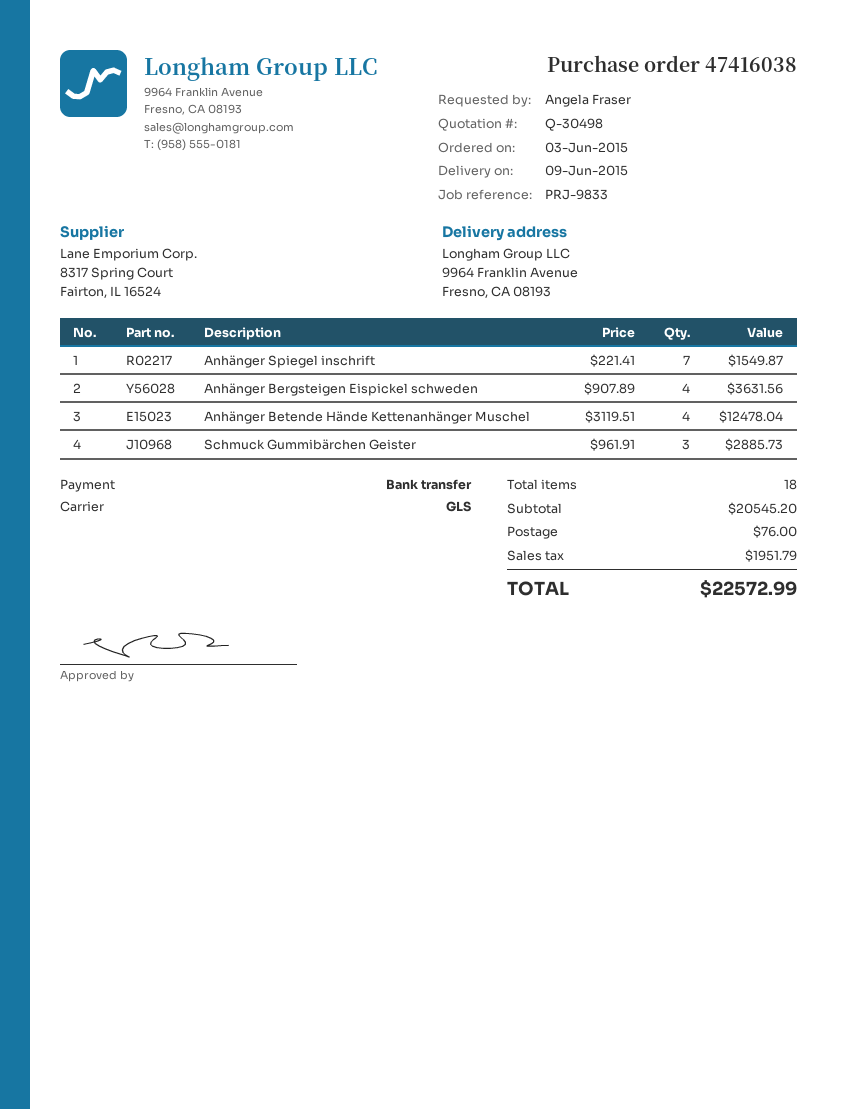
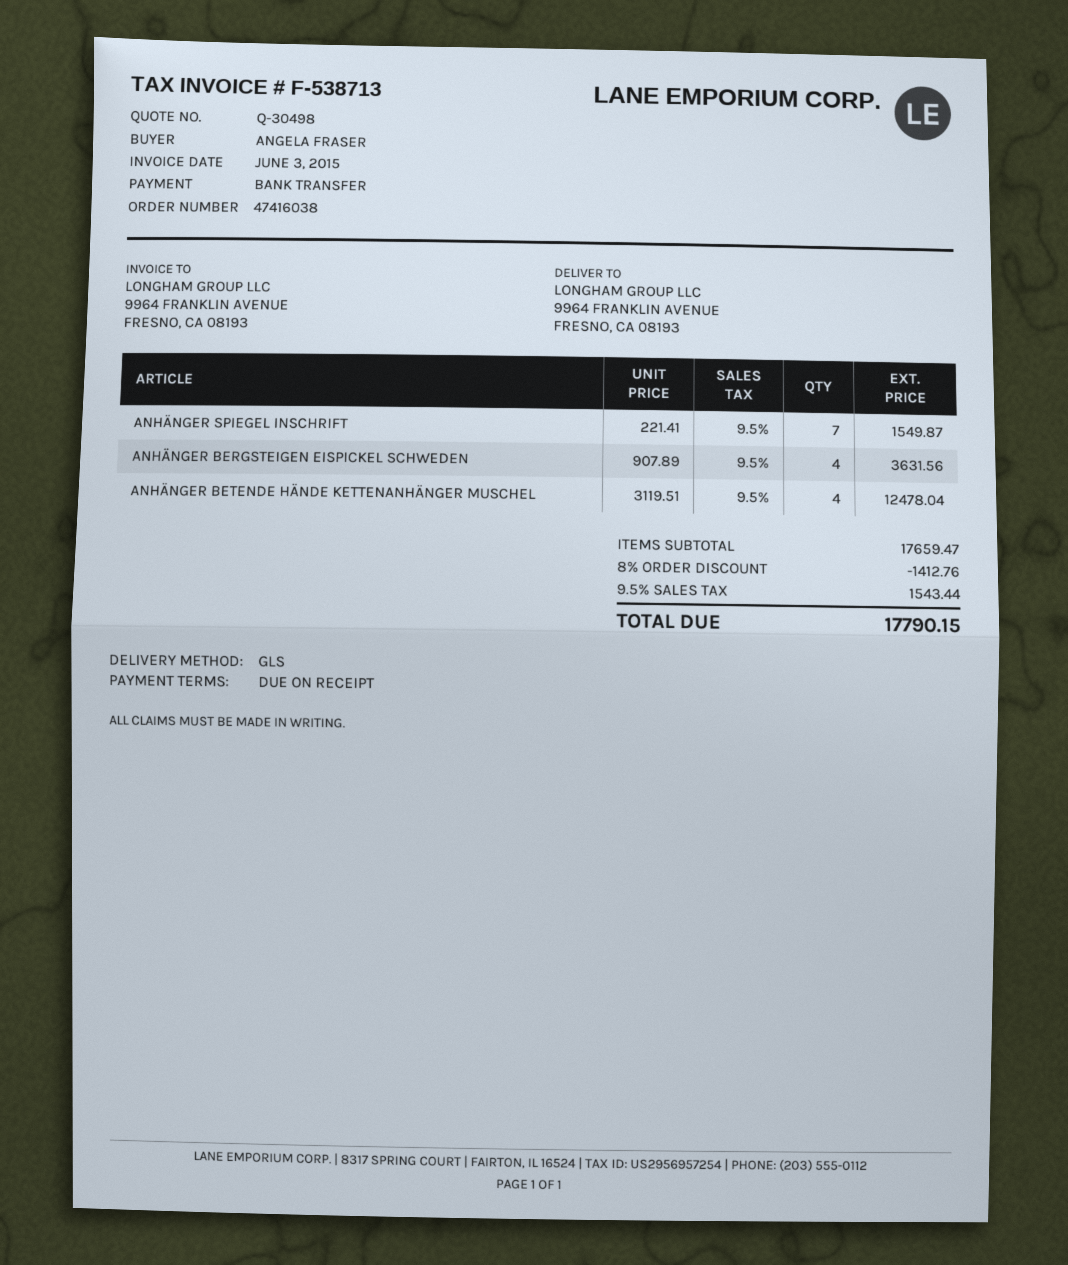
Schmuck Gummibärchen Geister: 3 x 961.91 = 2885.73 -> none
subtotal: 20545.20 -> 17659.47
discount: none -> 8% = 1412.76
shipping: 76.00 -> none
tax: 1951.79 -> 1543.44
total: 22572.99 -> 17790.15

